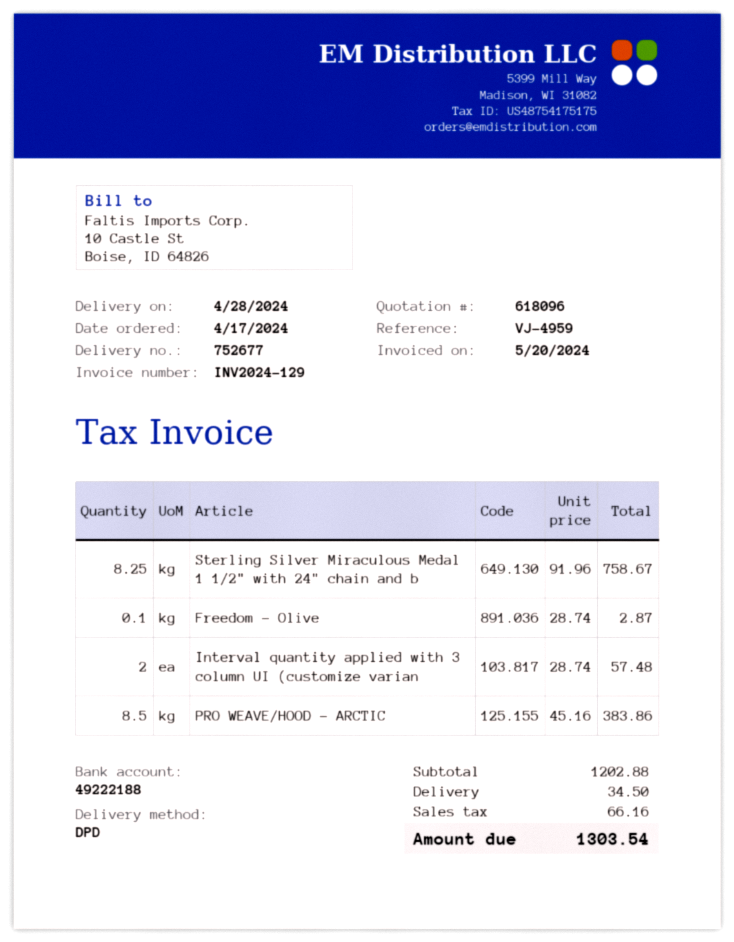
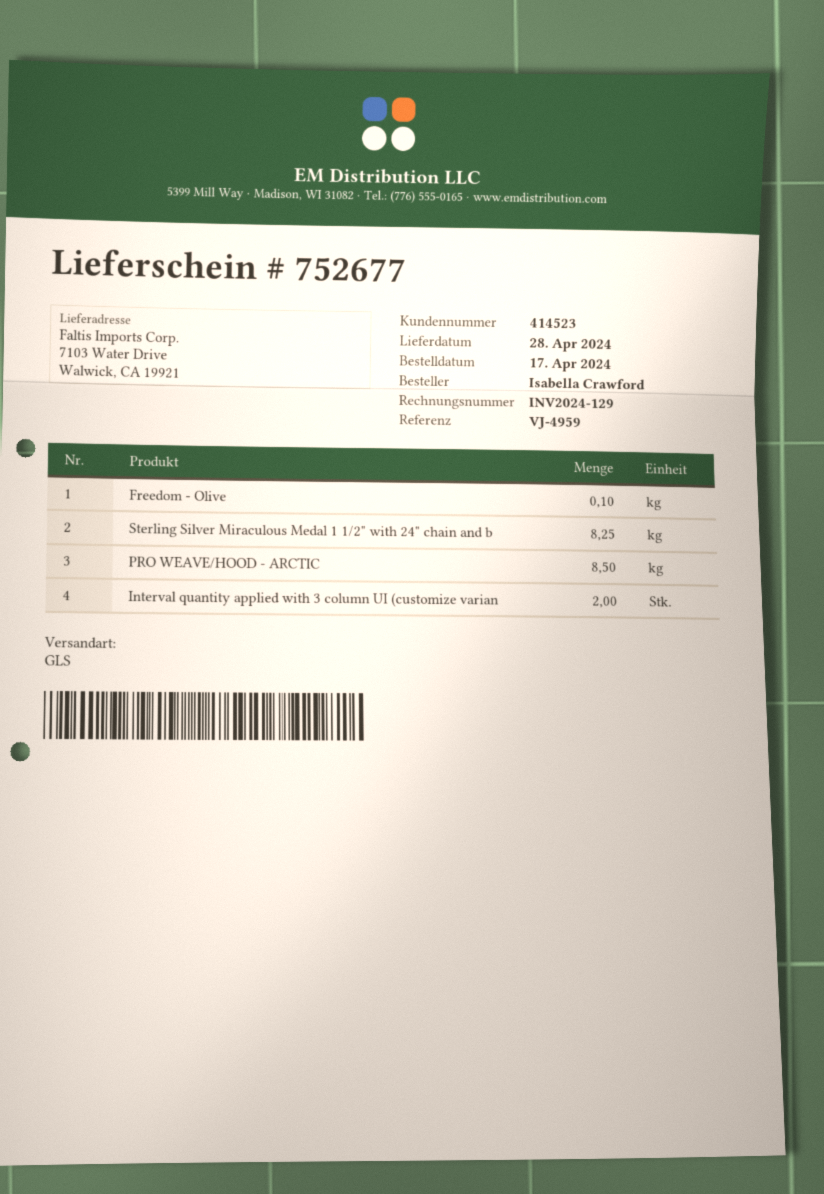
shipping method: DPD -> GLS

